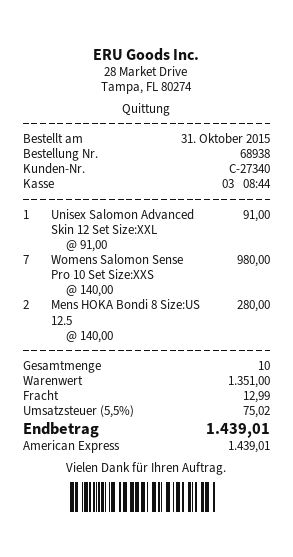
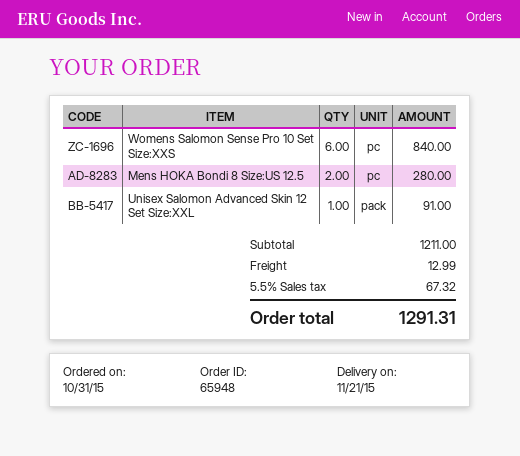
order number: 68938 -> 65948
Womens Salomon Sense Pro 10 Set Size:XXS: 7 for 980.00 -> 6 for 840.00
subtotal: 1351.00 -> 1211.00
tax: 5.5% = 75.02 -> 5.5% = 67.32
total: 1439.01 -> 1291.31

